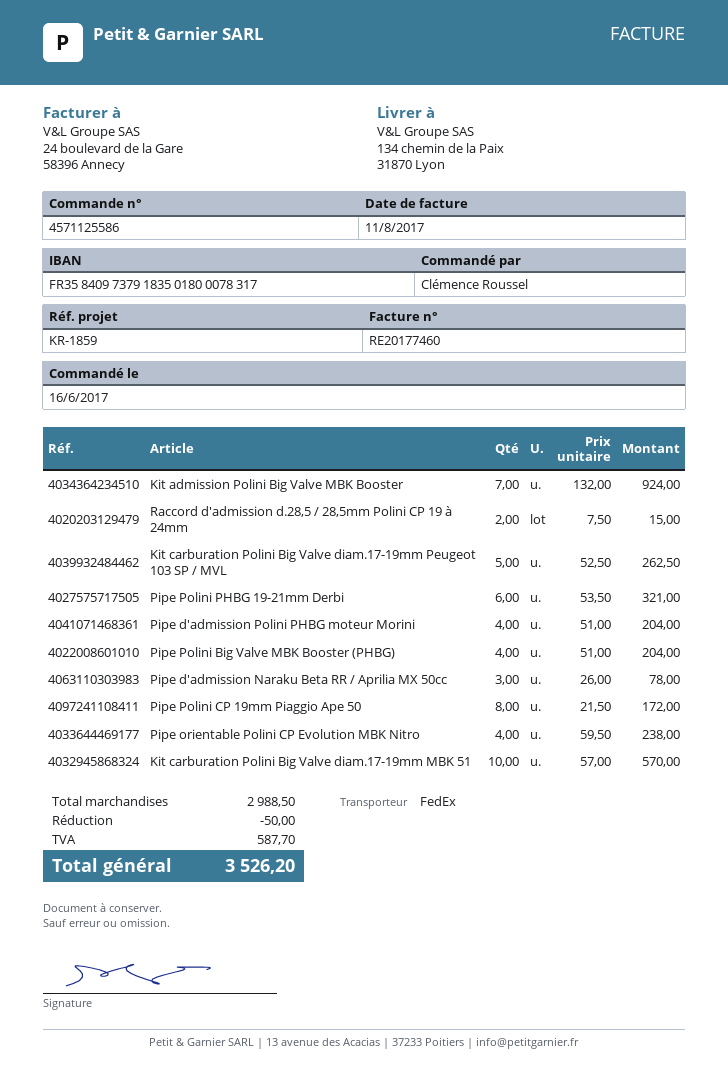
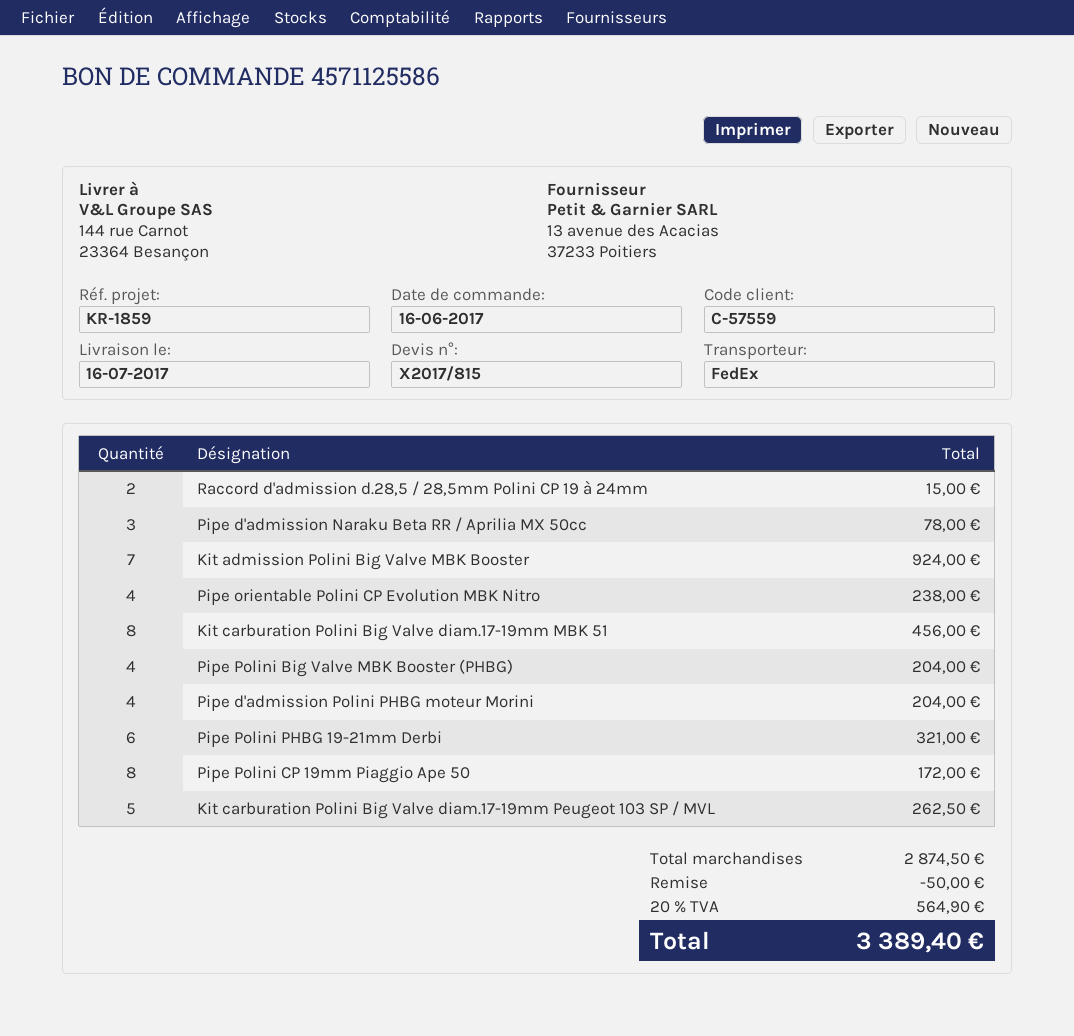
ship to: 134 chemin de la Paix, 31870 Lyon -> 144 rue Carnot, 23364 Besançon
Kit carburation Polini Big Valve diam.17-19mm MBK 51: 10 for 570.00 -> 8 for 456.00
subtotal: 2988.50 -> 2874.50
tax: 587.70 -> 564.90
total: 3526.20 -> 3389.40

